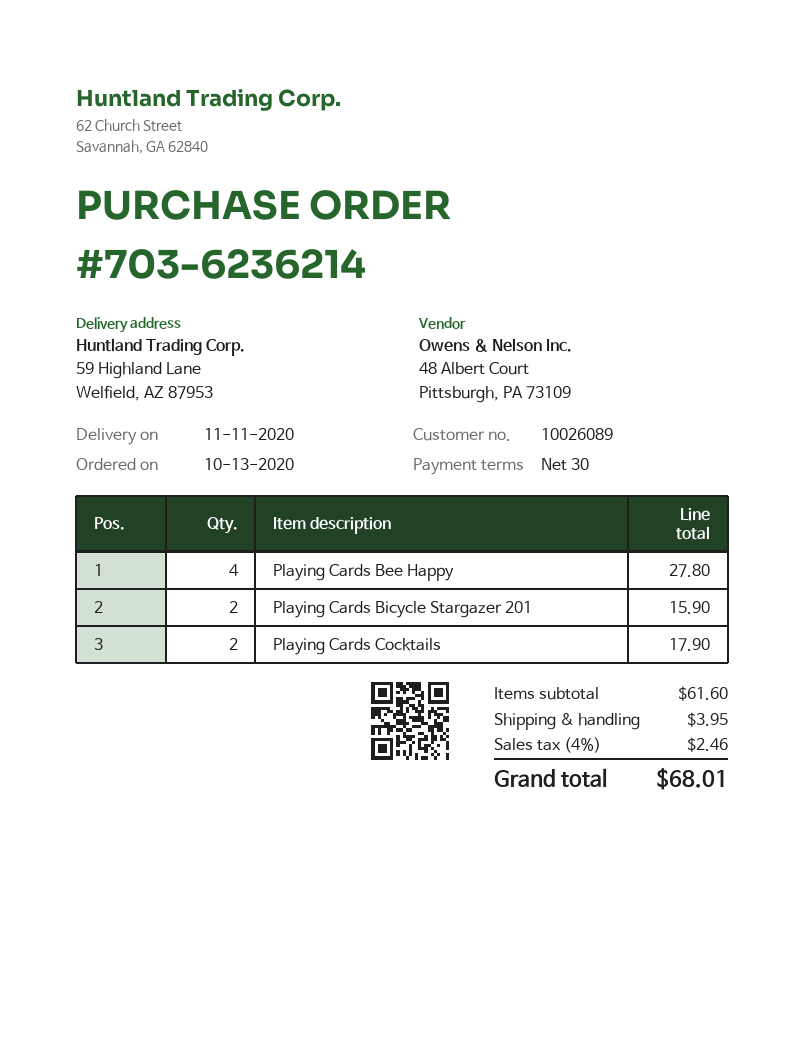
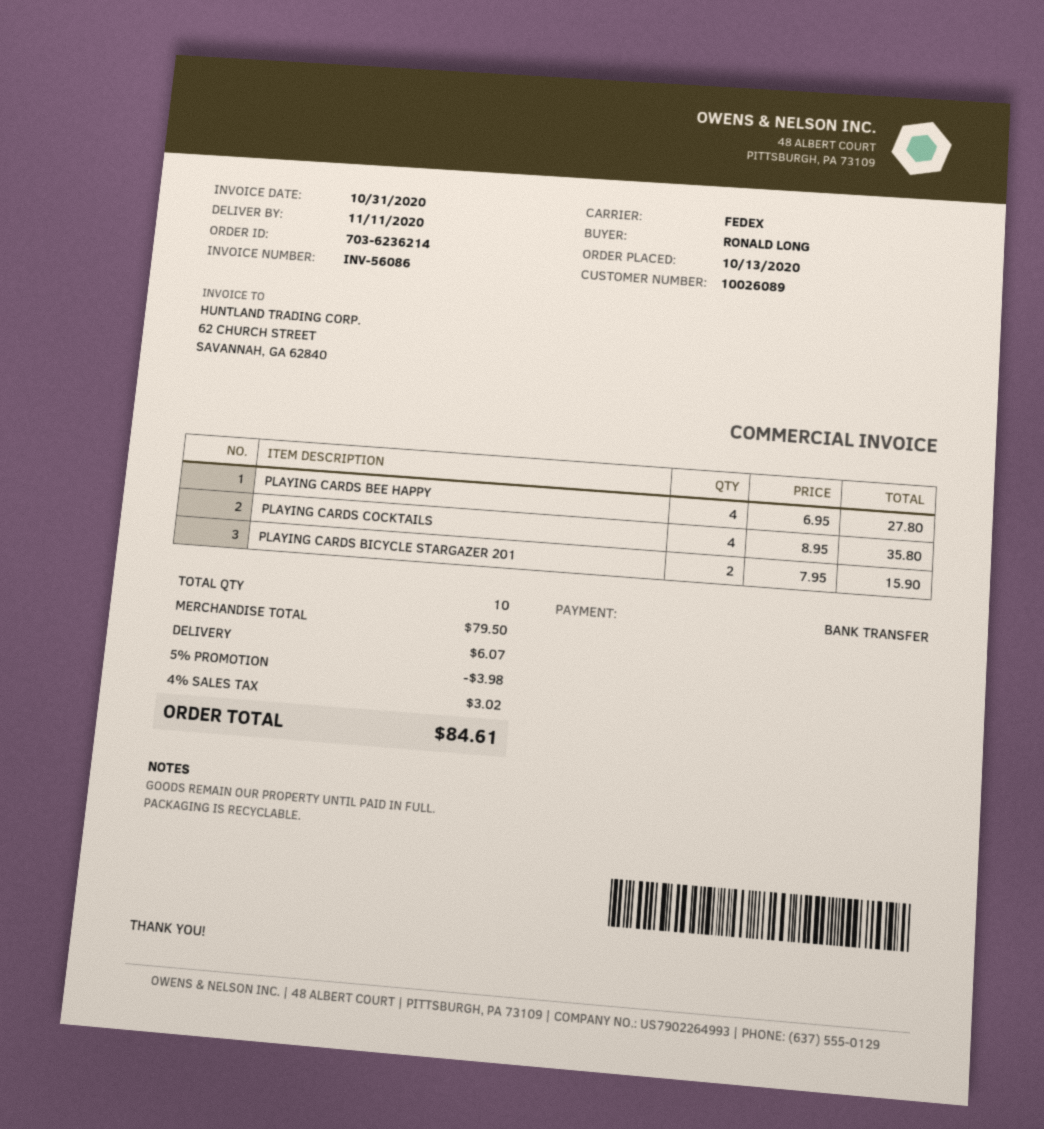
Playing Cards Cocktails: 2 for 17.90 -> 4 for 35.80
subtotal: 61.60 -> 79.50
discount: none -> 5% = 3.98
shipping: 3.95 -> 6.07
tax: 4% = 2.46 -> 4% = 3.02
total: 68.01 -> 84.61

